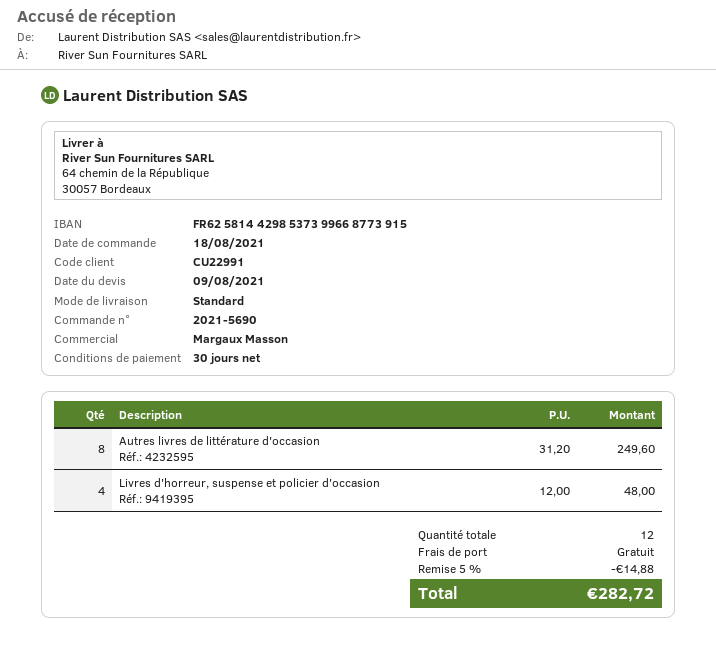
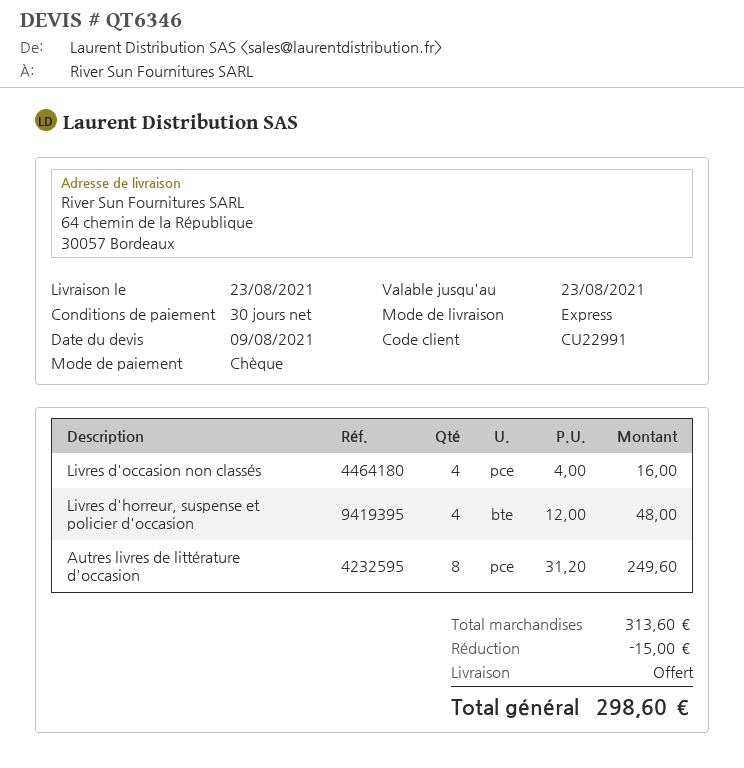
shipping method: standard -> express
Livres d'occasion non classés: none -> 4 x 4.00 = 16.00
discount: 14.88 -> 15.00
total: 282.72 -> 298.60

